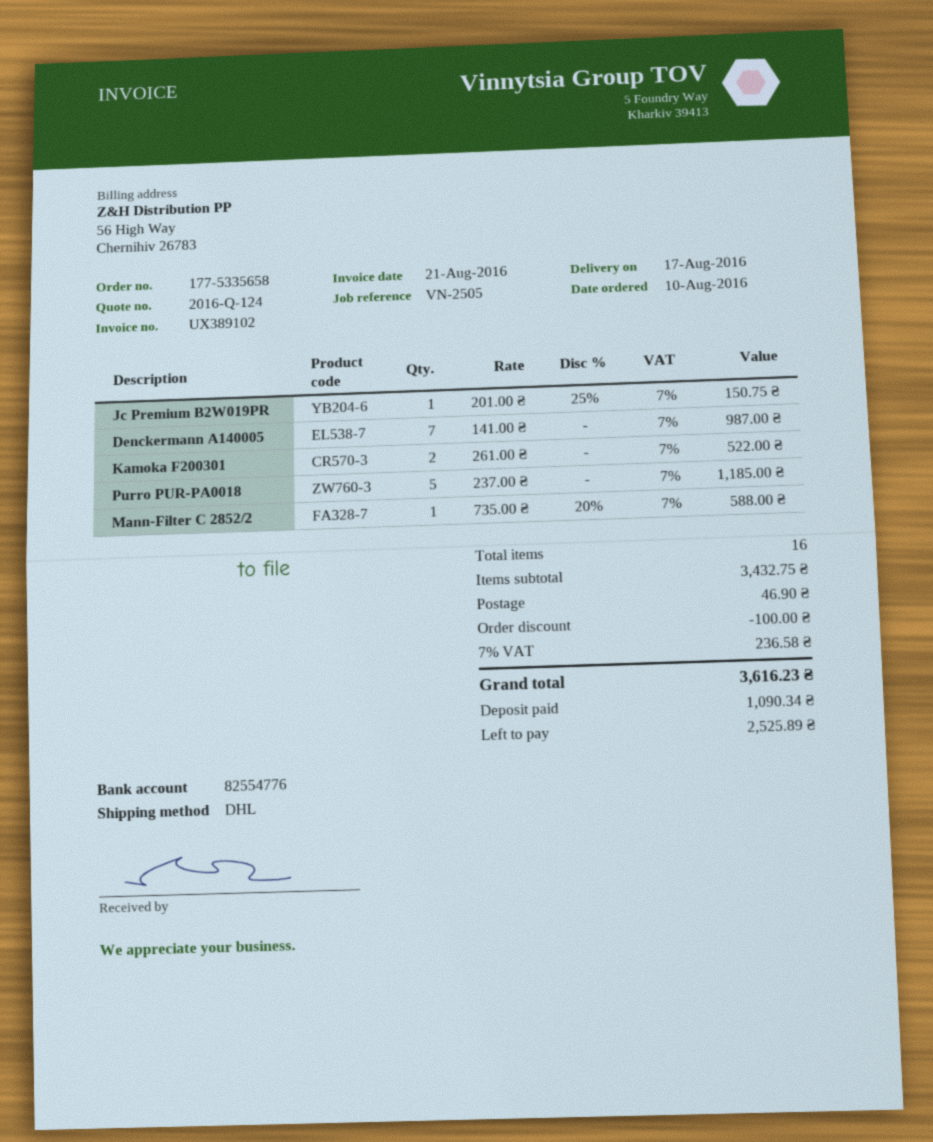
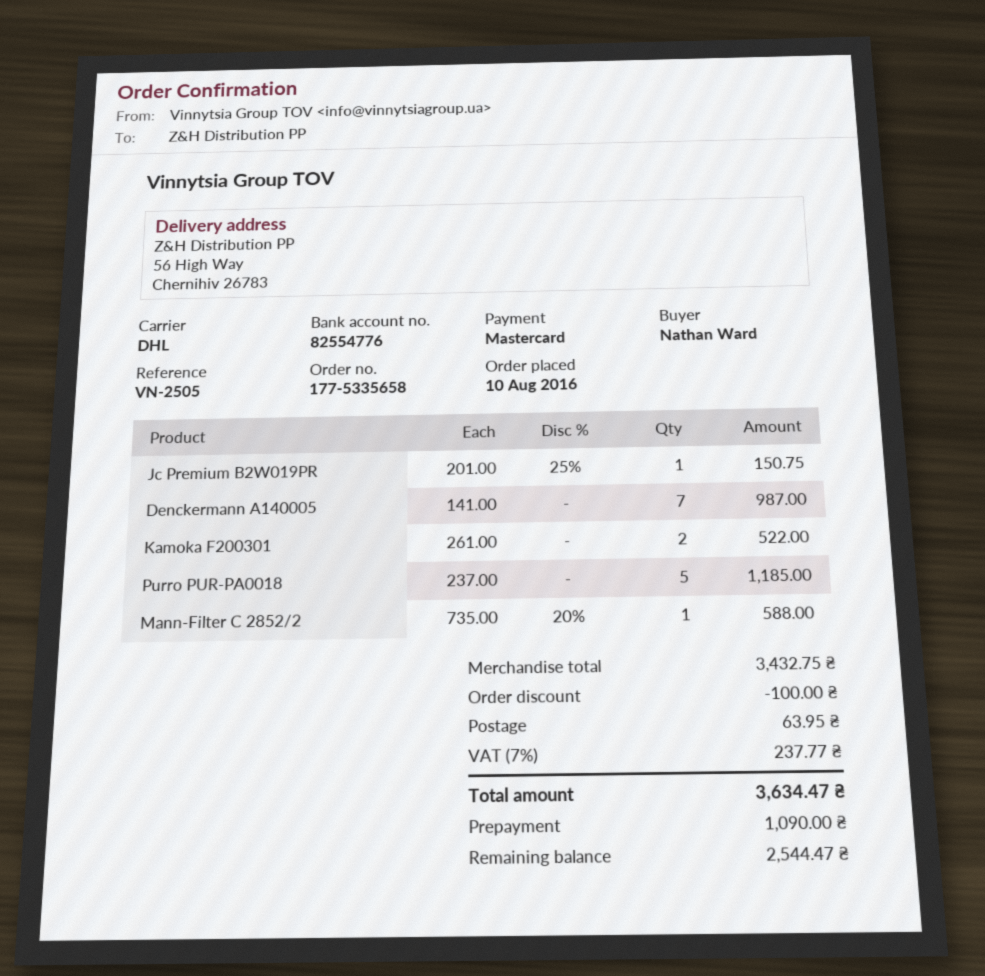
shipping: 46.90 -> 63.95
tax: 7% = 236.58 -> 7% = 237.77
total: 3616.23 -> 3634.47
deposit: 1090.34 -> 1090.00
balance: 2525.89 -> 2544.47

